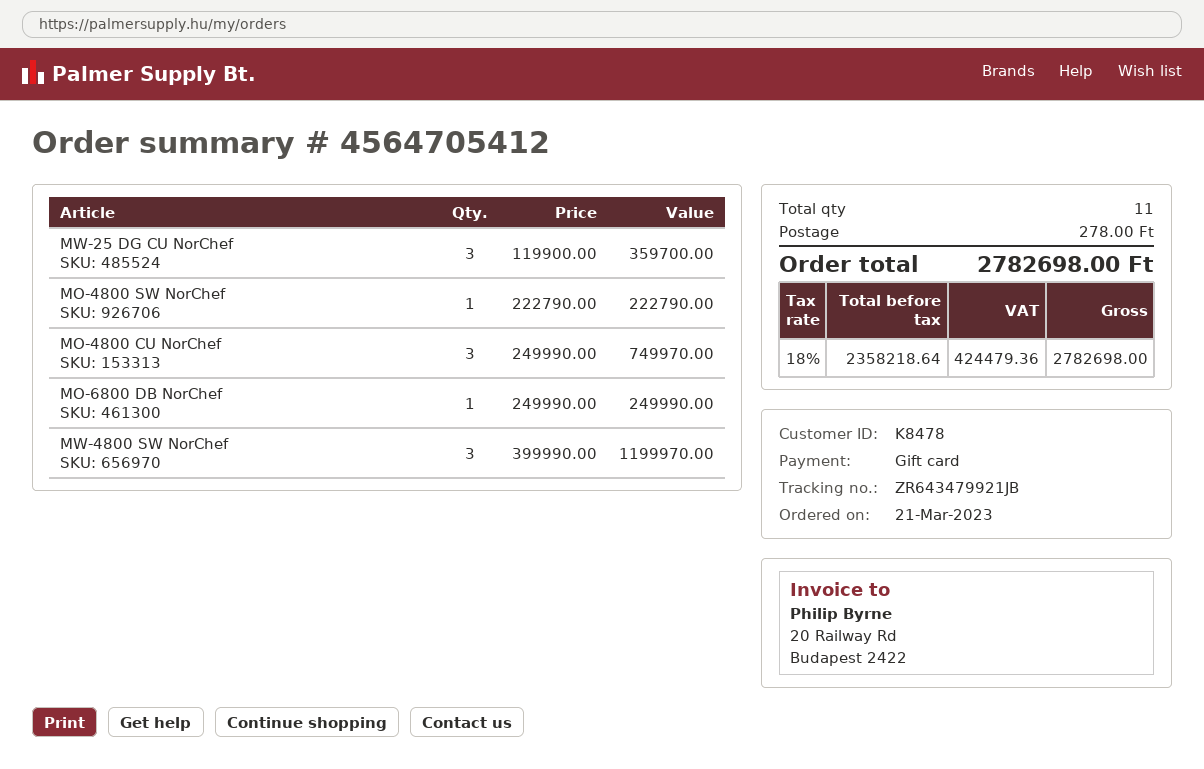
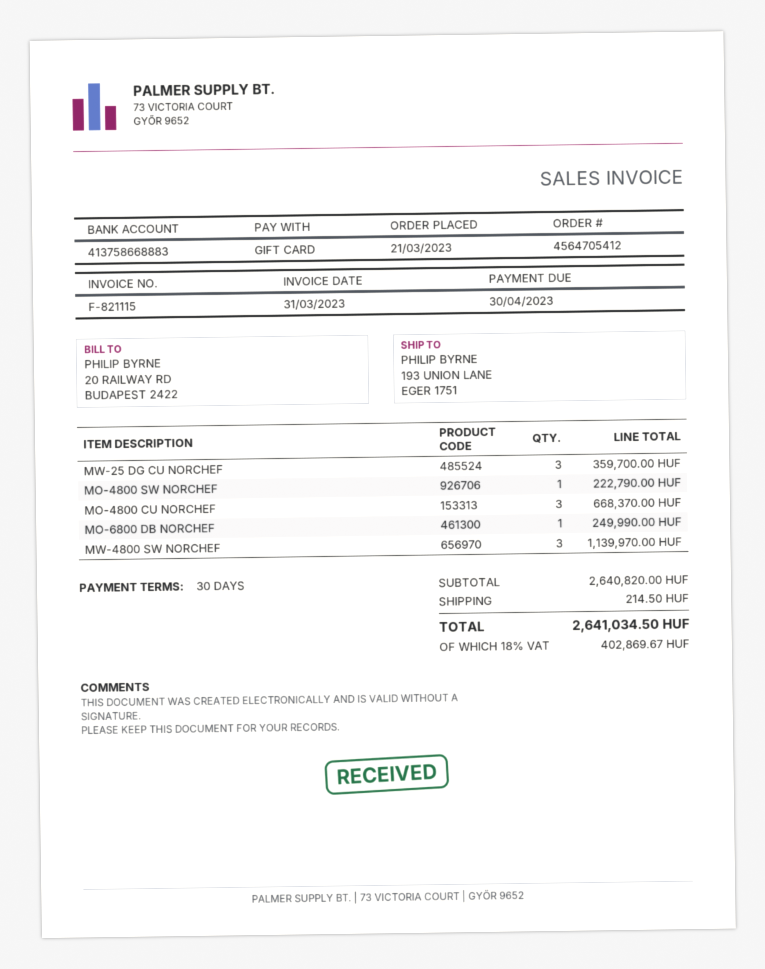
MO-4800 CU NorChef: 3 for 749970.00 -> 3 for 668370.00
MW-4800 SW NorChef: 3 for 1199970.00 -> 3 for 1139970.00
shipping: 278.00 -> 214.50
tax: 18% = 424479.36 -> 18% = 402869.67
total: 2782698.00 -> 2641034.50

